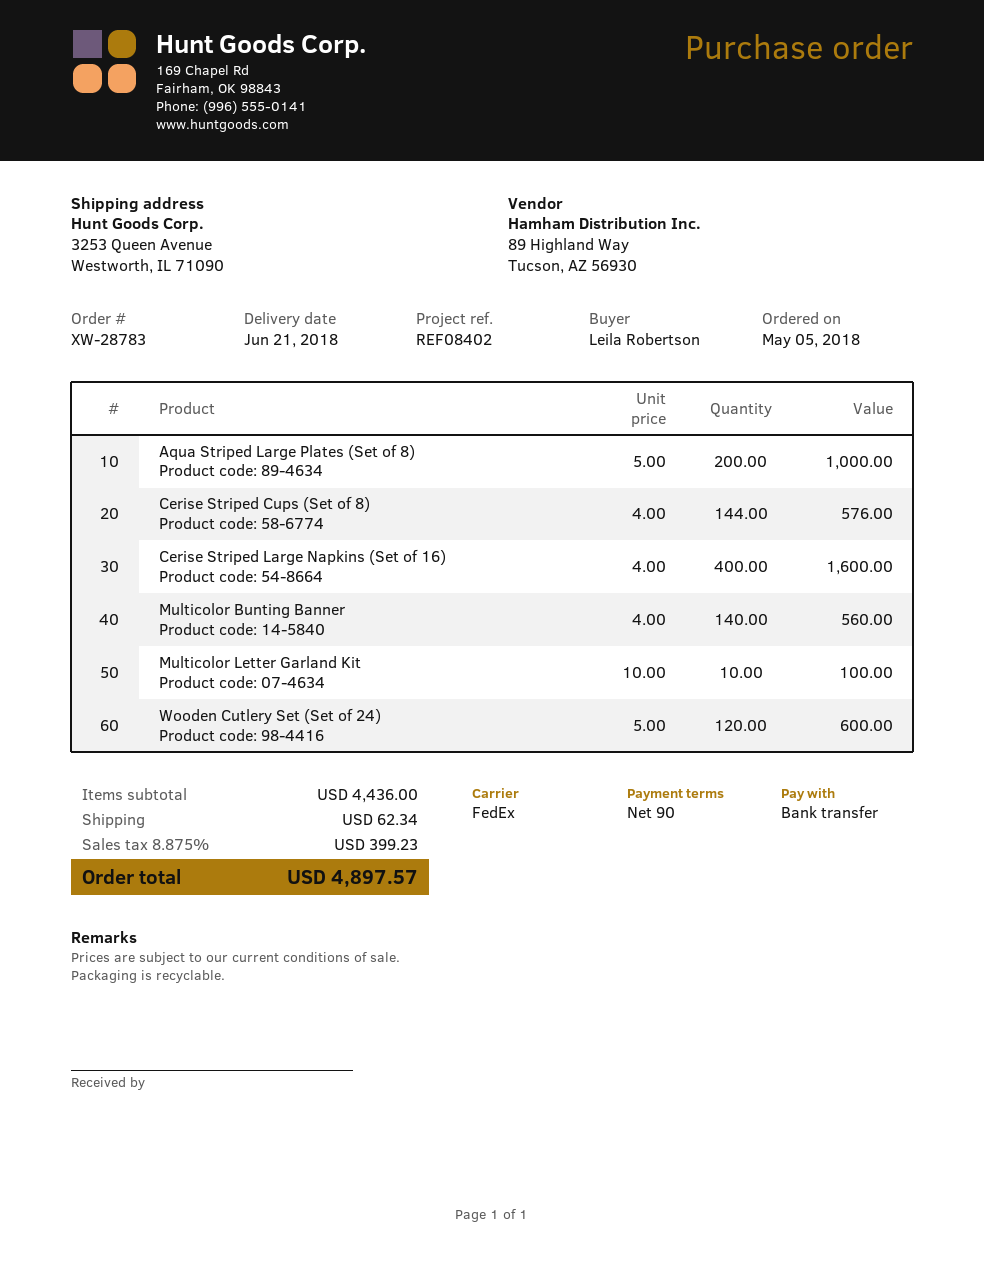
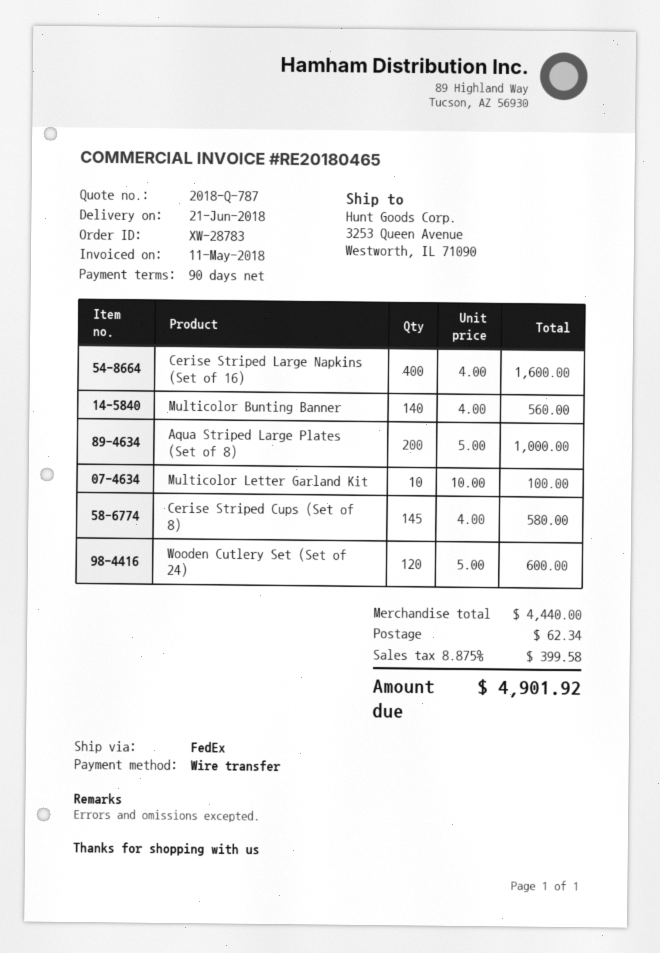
Cerise Striped Cups (Set of 8): 144 x 4.00 = 576.00 -> 145 x 4.00 = 580.00
subtotal: 4436.00 -> 4440.00
tax: 8.875% = 399.23 -> 8.875% = 399.58
total: 4897.57 -> 4901.92

